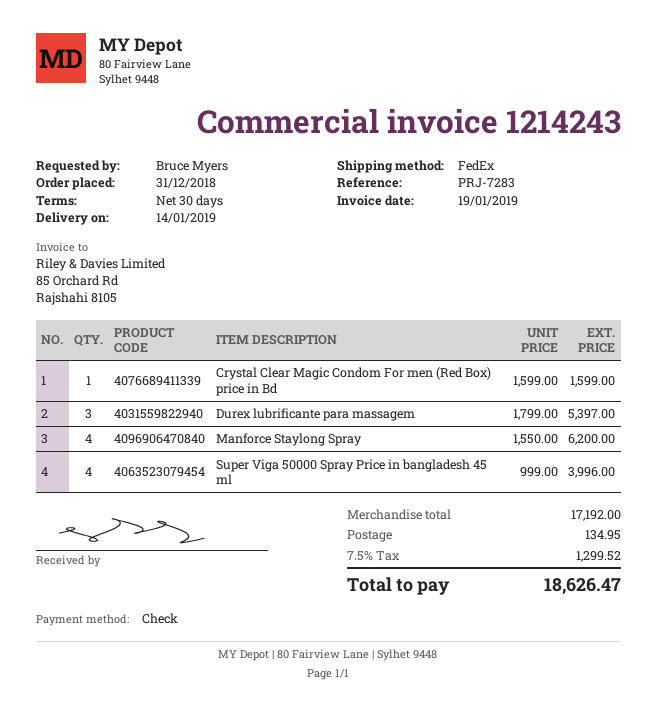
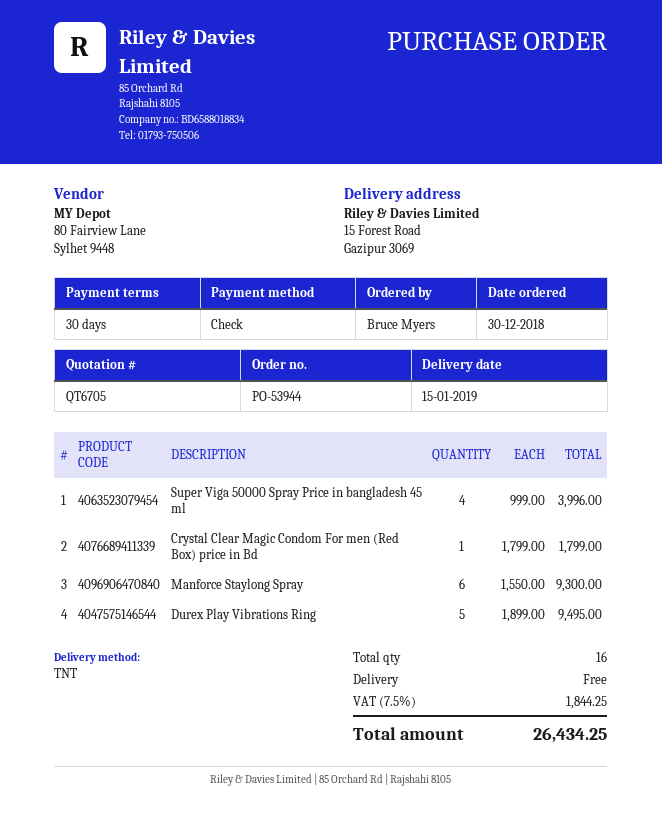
order date: 2018-12-31 -> 2018-12-30
delivery date: 2019-01-14 -> 2019-01-15
shipping method: FedEx -> TNT
Crystal Clear Magic Condom For men (Red Box) price in Bd: 1 x 1599.00 = 1599.00 -> 1 x 1799.00 = 1799.00
Durex lubrificante para massagem: 3 x 1799.00 = 5397.00 -> none
Manforce Staylong Spray: 4 x 1550.00 = 6200.00 -> 6 x 1550.00 = 9300.00
Durex Play Vibrations Ring: none -> 5 x 1899.00 = 9495.00
shipping: 134.95 -> 0.00
tax: 7.5% = 1299.52 -> 7.5% = 1844.25
total: 18626.47 -> 26434.25

